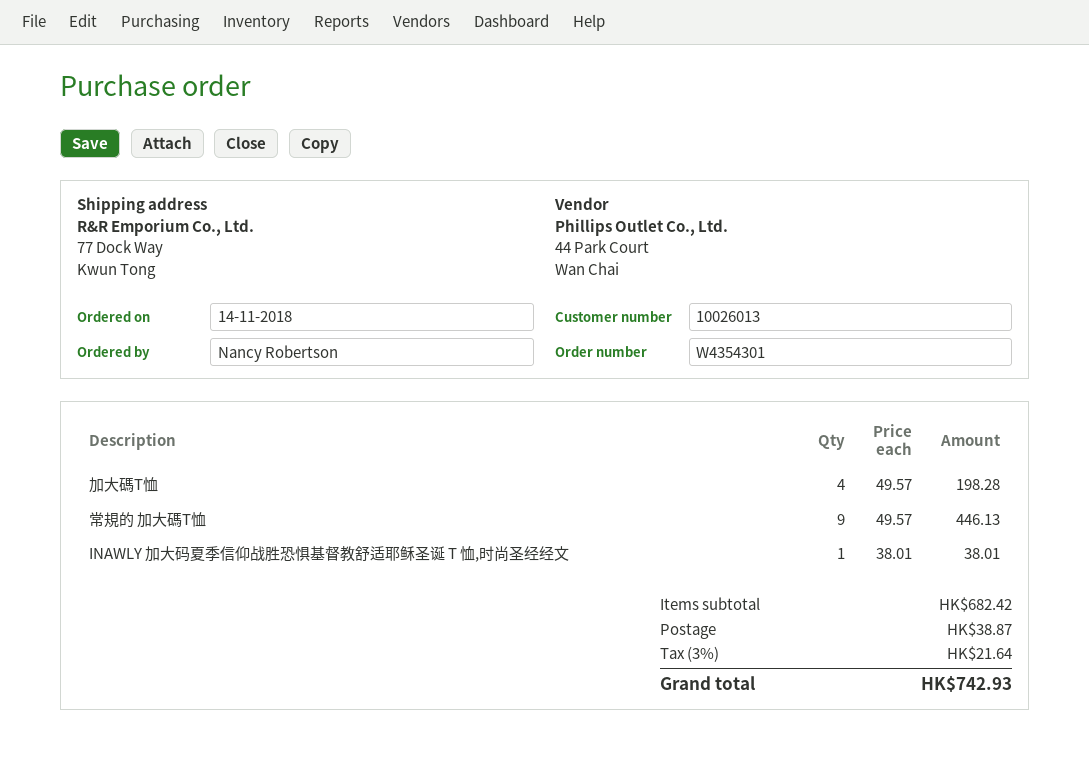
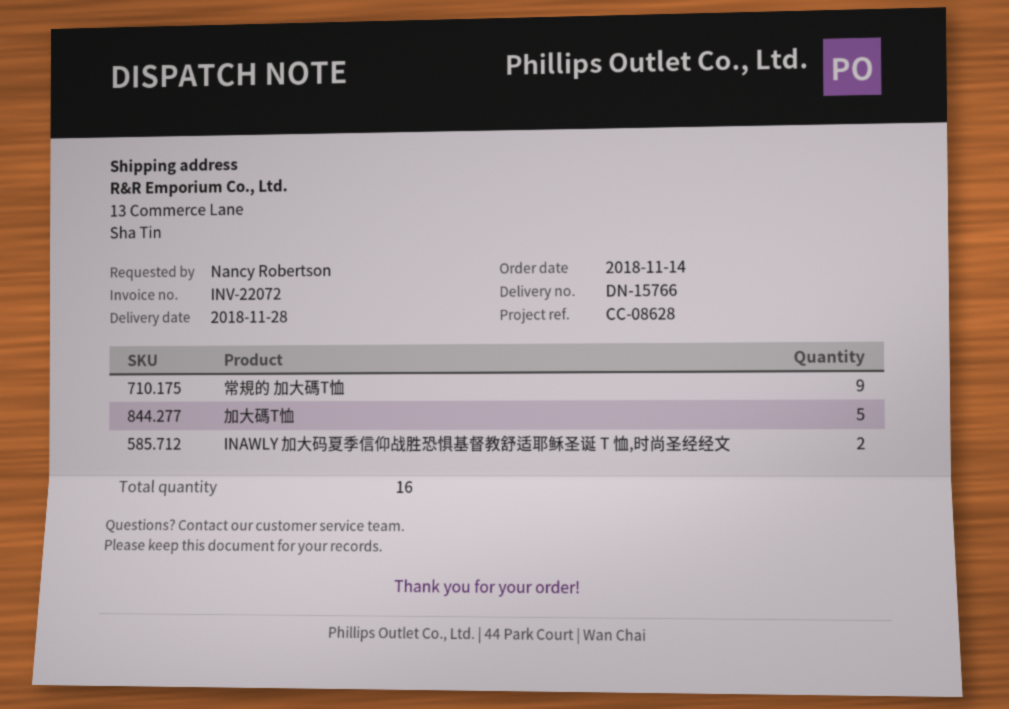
ship to: 77 Dock Way, Kwun Tong -> 13 Commerce Lane, Sha Tin
加大碼T恤: 4 -> 5
INAWLY 加大码夏季信仰战胜恐惧基督教舒适耶稣圣诞 T 恤,时尚圣经经文: 1 -> 2

